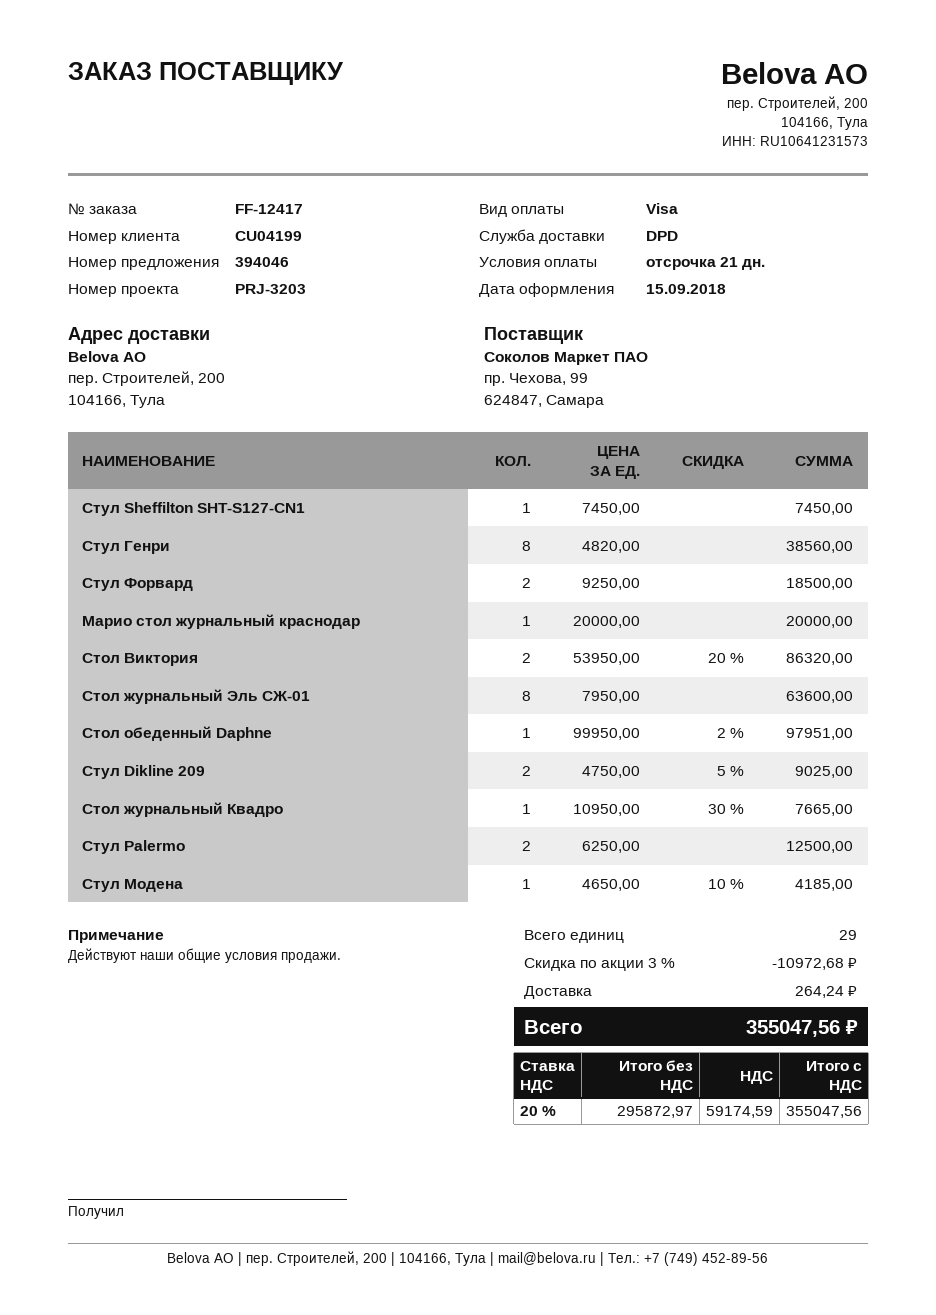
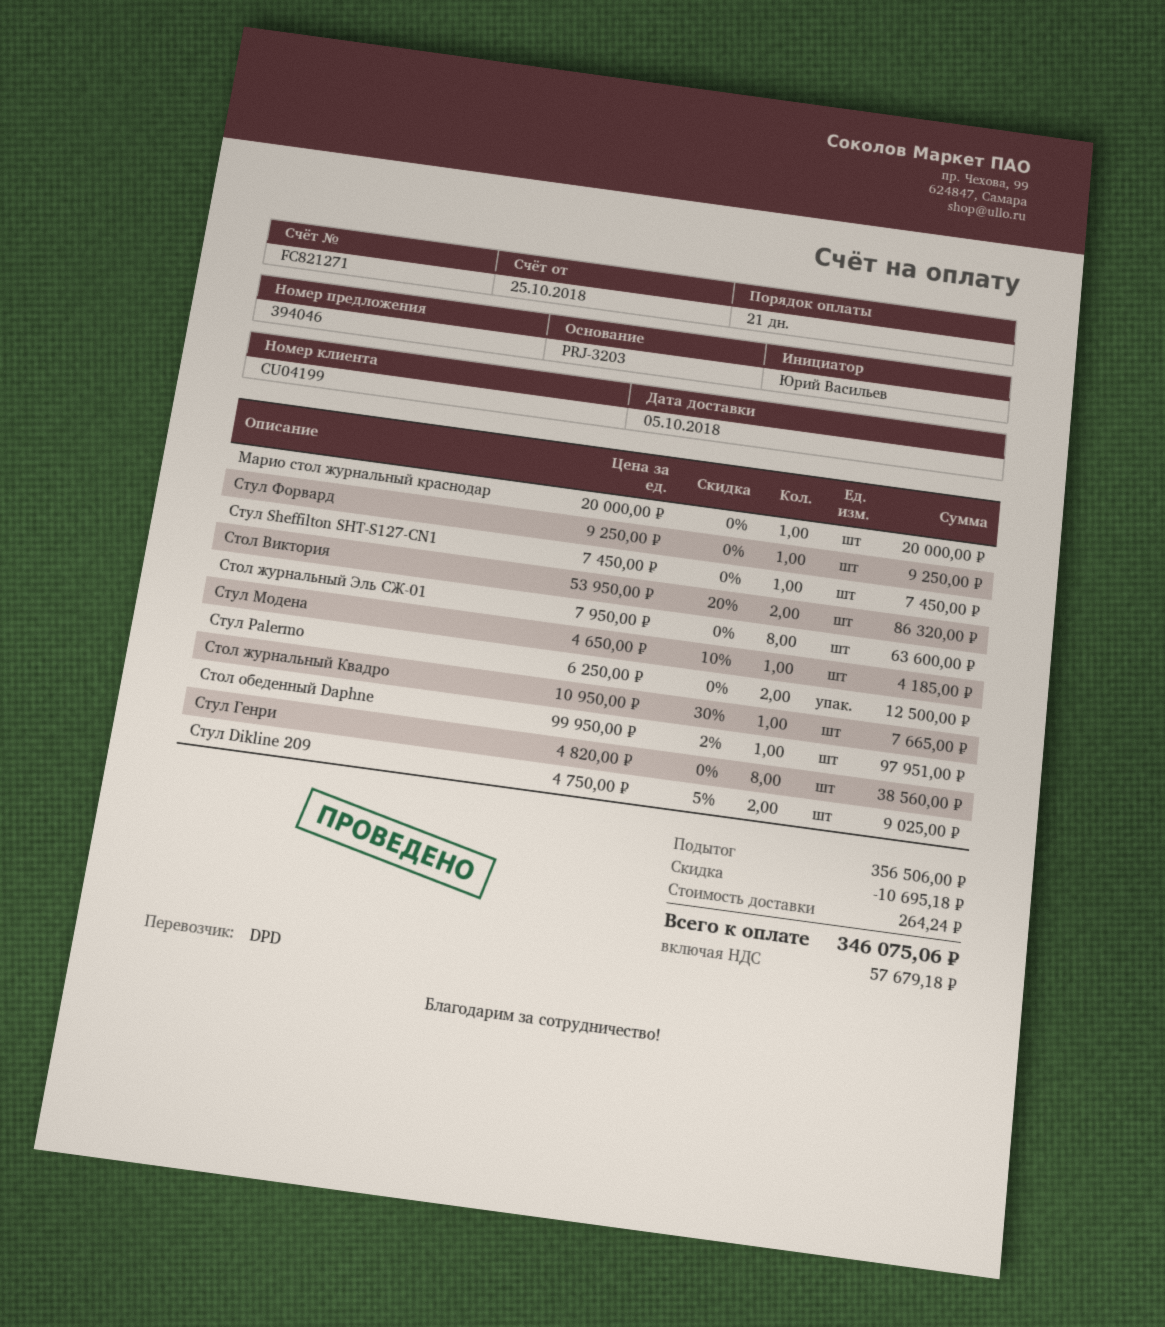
Стул Форвард: 2 x 9250.00 = 18500.00 -> 1 x 9250.00 = 9250.00
discount: 10972.68 -> 10695.18
tax: 59174.59 -> 57679.18
total: 355047.56 -> 346075.06

